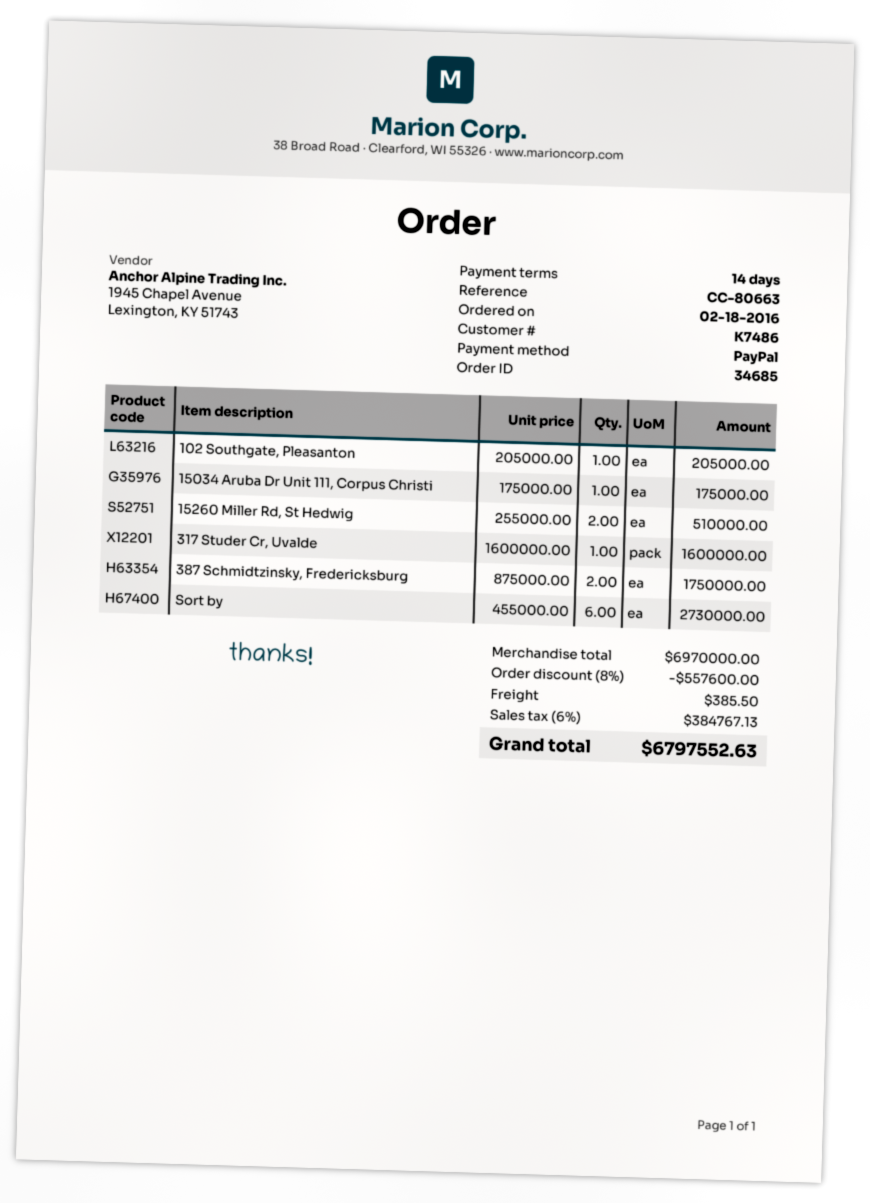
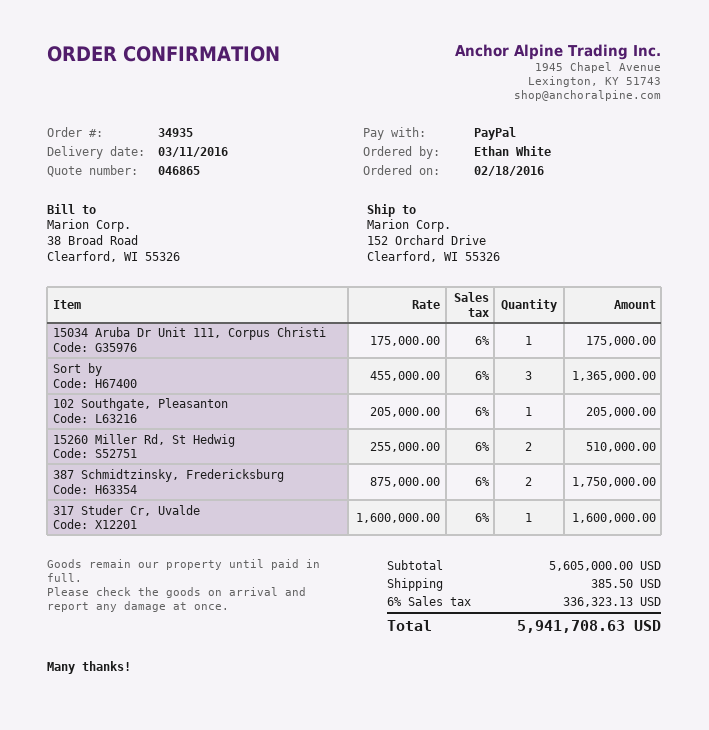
order number: 34685 -> 34935
Sort by: 6 x 455000.00 = 2730000.00 -> 3 x 455000.00 = 1365000.00
subtotal: 6970000.00 -> 5605000.00
discount: 8% = 557600.00 -> none
tax: 6% = 384767.13 -> 6% = 336323.13
total: 6797552.63 -> 5941708.63

